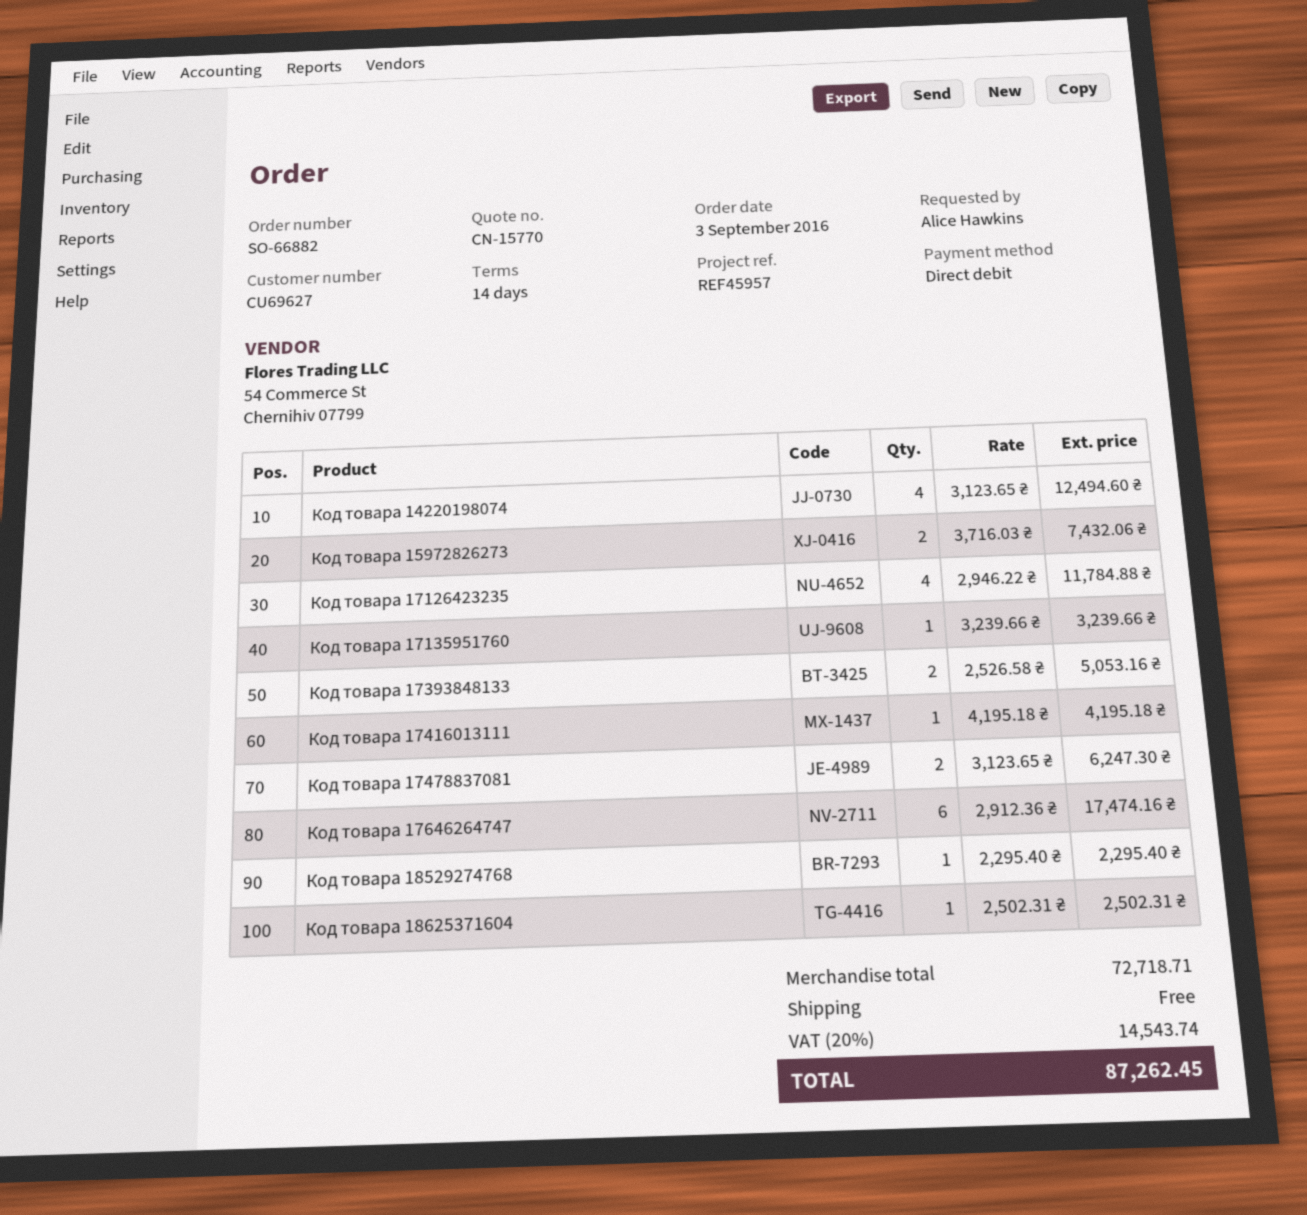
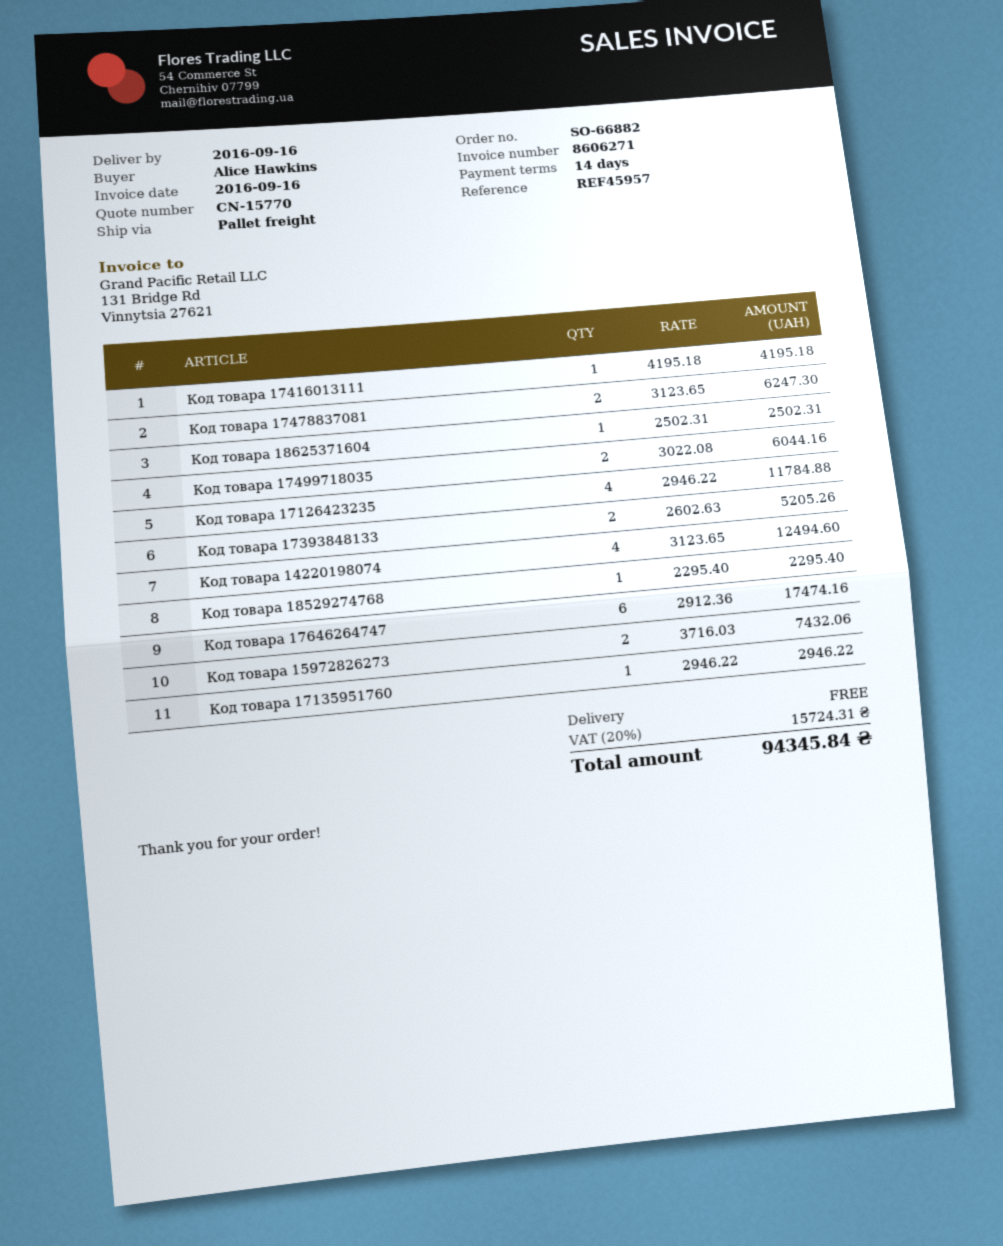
Код товара 17135951760: 1 x 3239.66 = 3239.66 -> 1 x 2946.22 = 2946.22
Код товара 17393848133: 2 x 2526.58 = 5053.16 -> 2 x 2602.63 = 5205.26
Код товара 17499718035: none -> 2 x 3022.08 = 6044.16
tax: 20% = 14543.74 -> 20% = 15724.31
total: 87262.45 -> 94345.84

